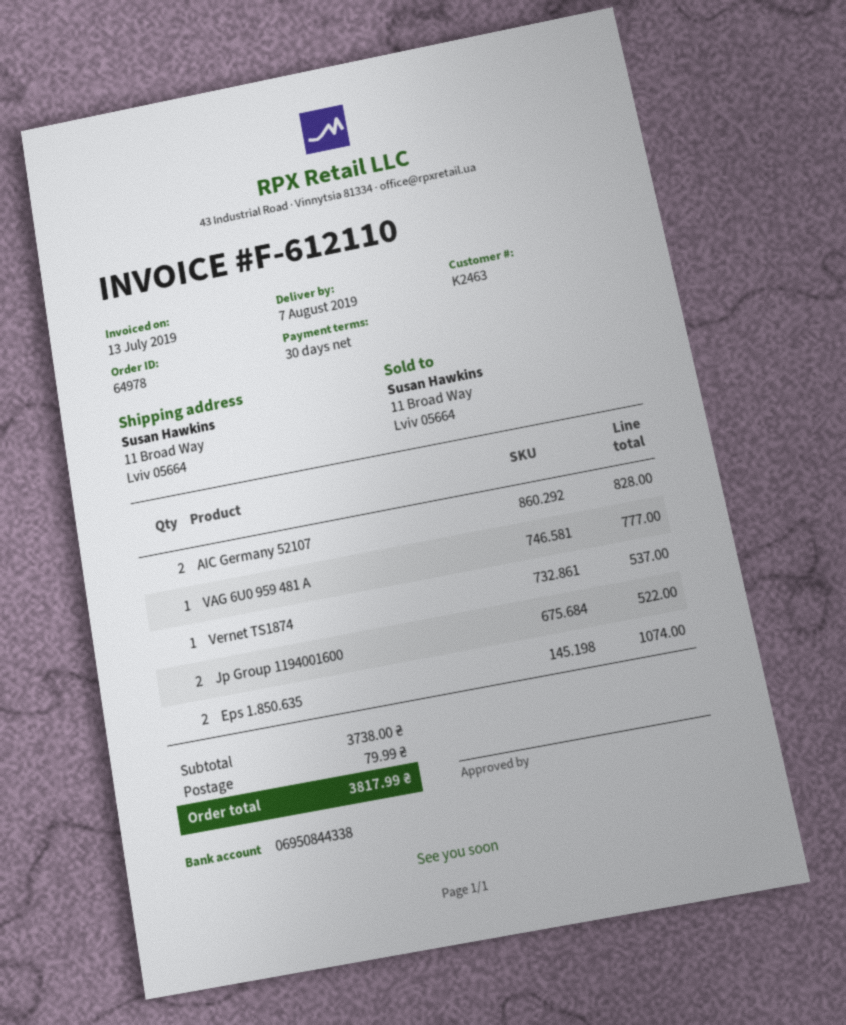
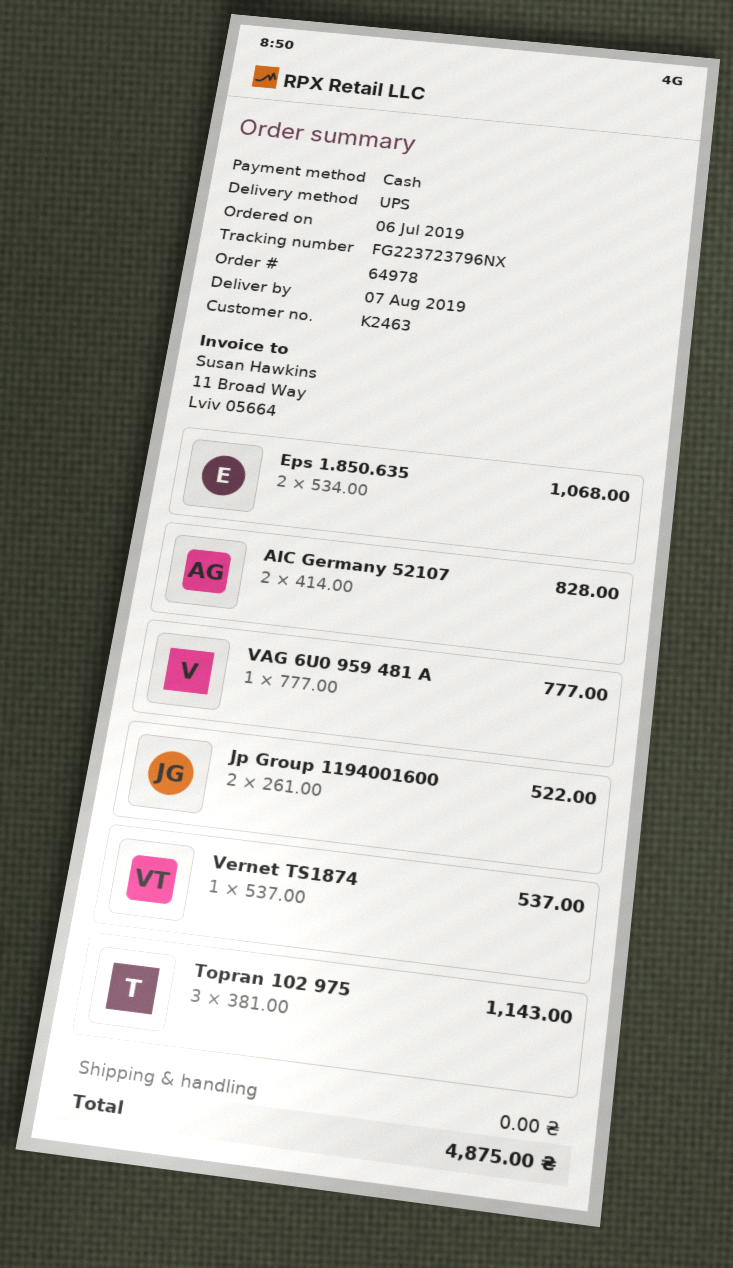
Eps 1.850.635: 2 for 1074.00 -> 2 for 1068.00
Topran 102 975: none -> 3 for 1143.00
shipping: 79.99 -> 0.00
total: 3817.99 -> 4875.00

